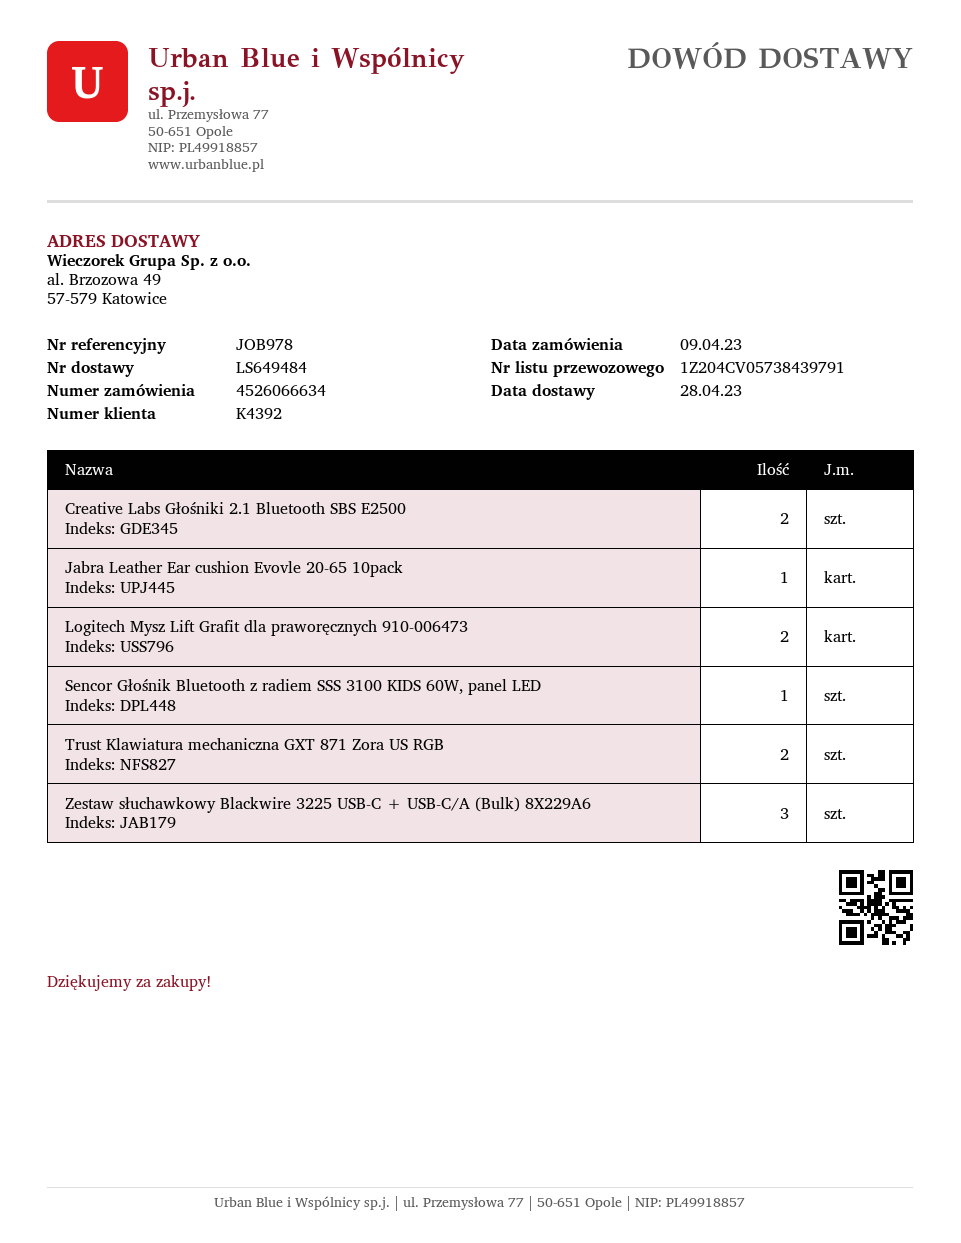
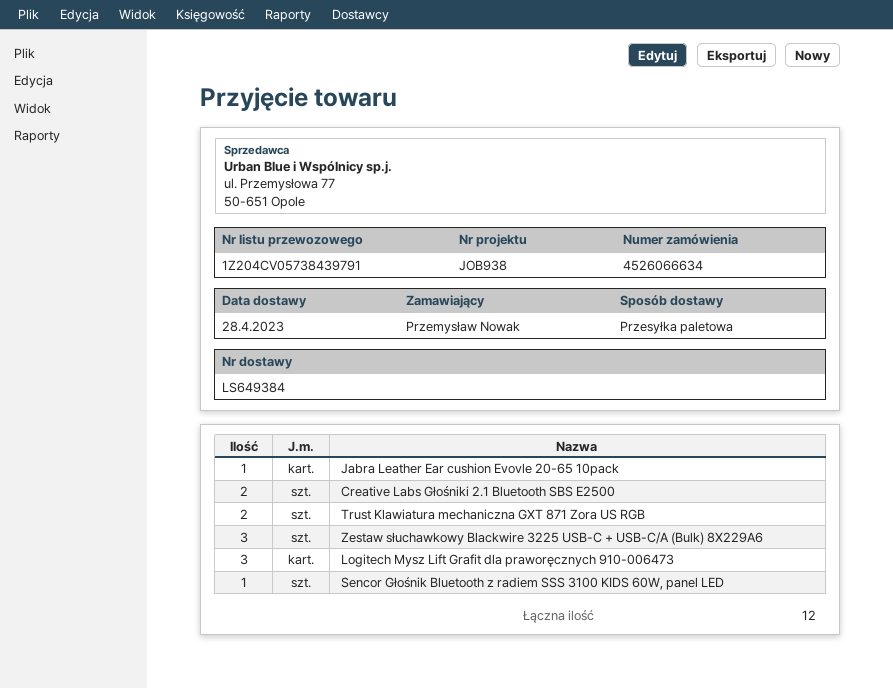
delivery note number: LS649484 -> LS649384
reference: JOB978 -> JOB938
Logitech Mysz Lift Grafit dla praworęcznych 910-006473: 2 -> 3

